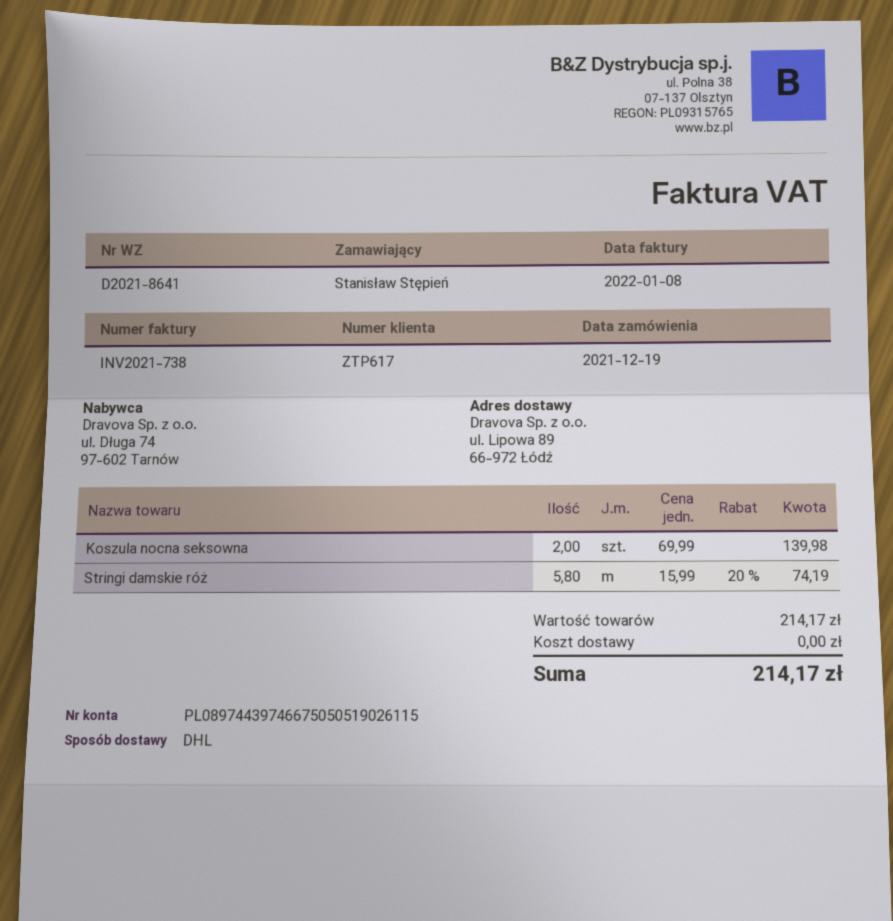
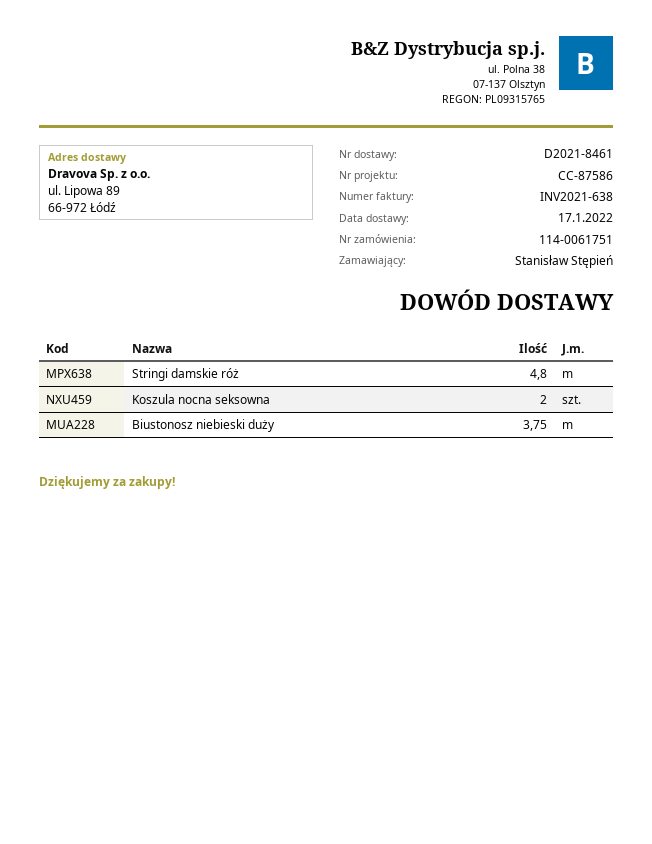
delivery note number: D2021-8641 -> D2021-8461
invoice number: INV2021-738 -> INV2021-638
Stringi damskie róż: 5.8 -> 4.8
Biustonosz niebieski duży: none -> 3.75

